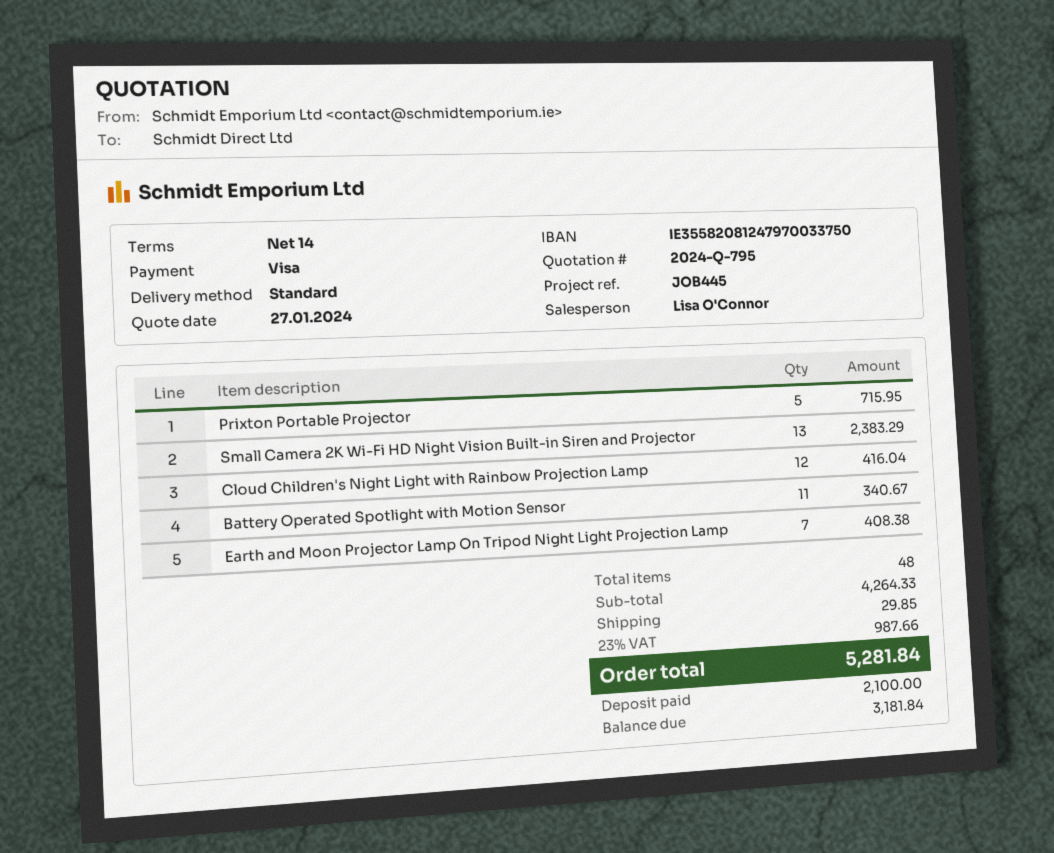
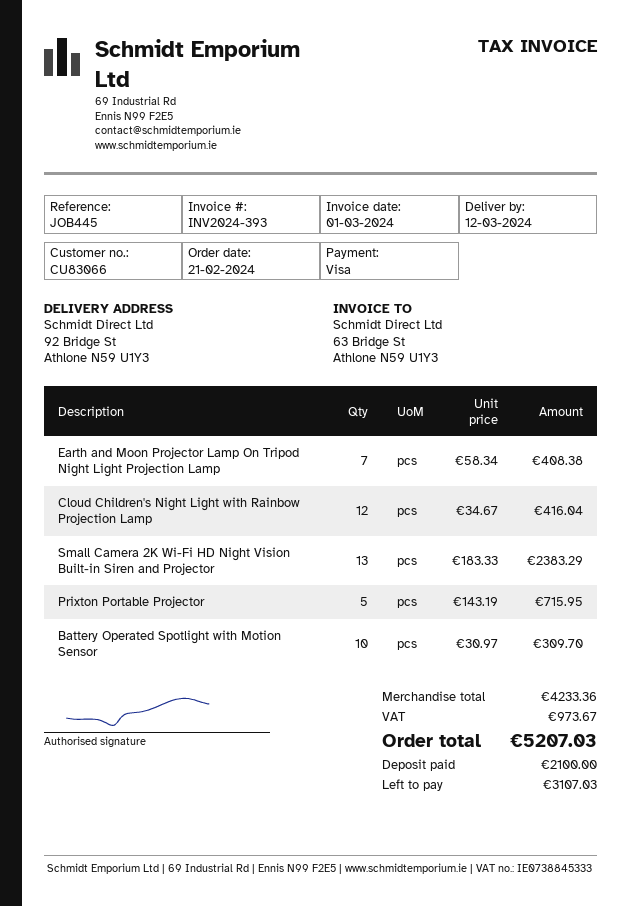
Battery Operated Spotlight with Motion Sensor: 11 for 340.67 -> 10 for 309.70
subtotal: 4264.33 -> 4233.36
shipping: 29.85 -> none
tax: 987.66 -> 973.67
total: 5281.84 -> 5207.03
balance: 3181.84 -> 3107.03

